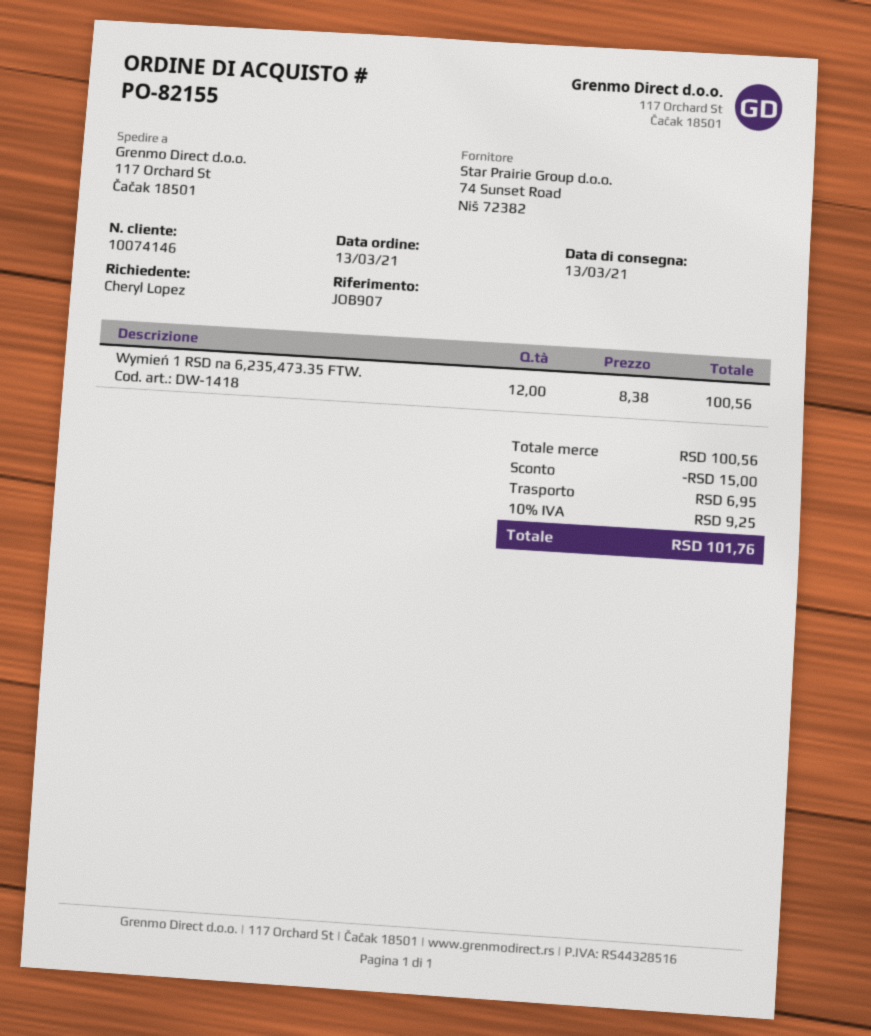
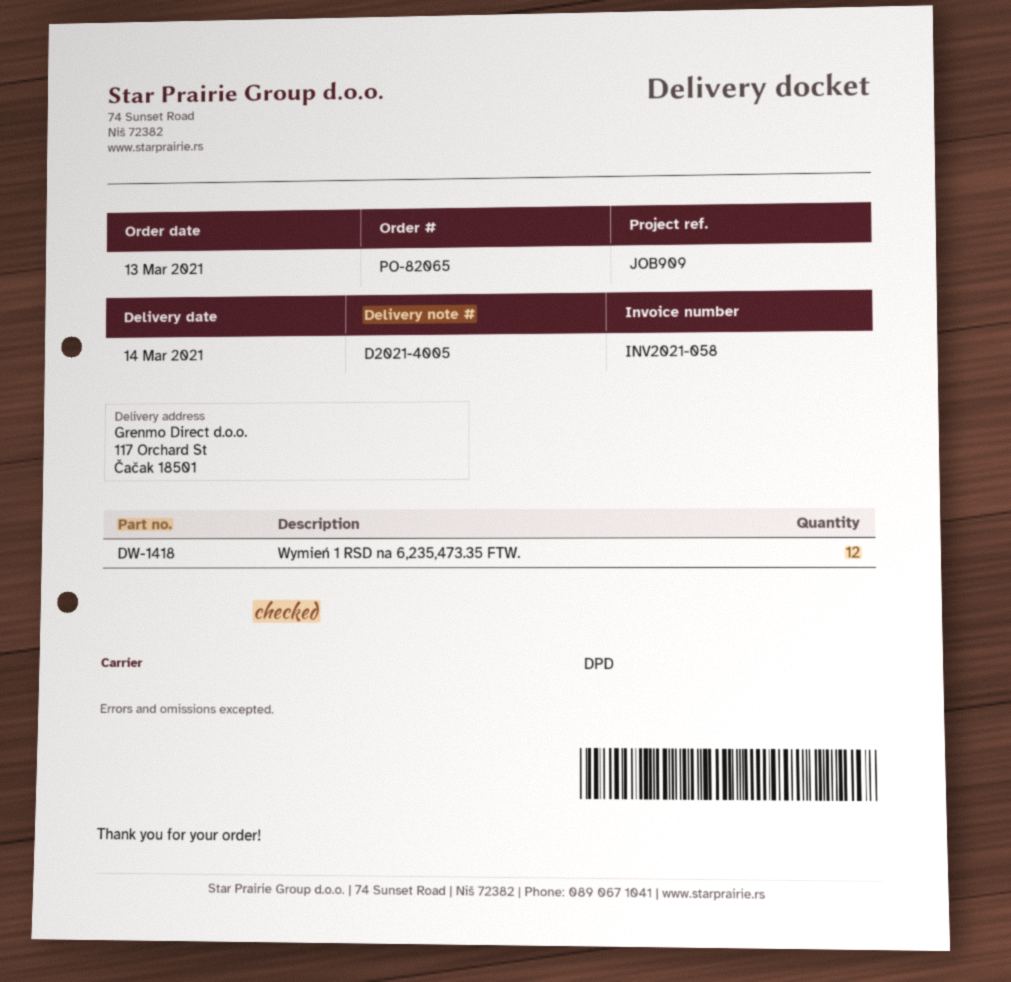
order number: PO-82155 -> PO-82065
delivery date: 2021-03-13 -> 2021-03-14
reference: JOB907 -> JOB909

